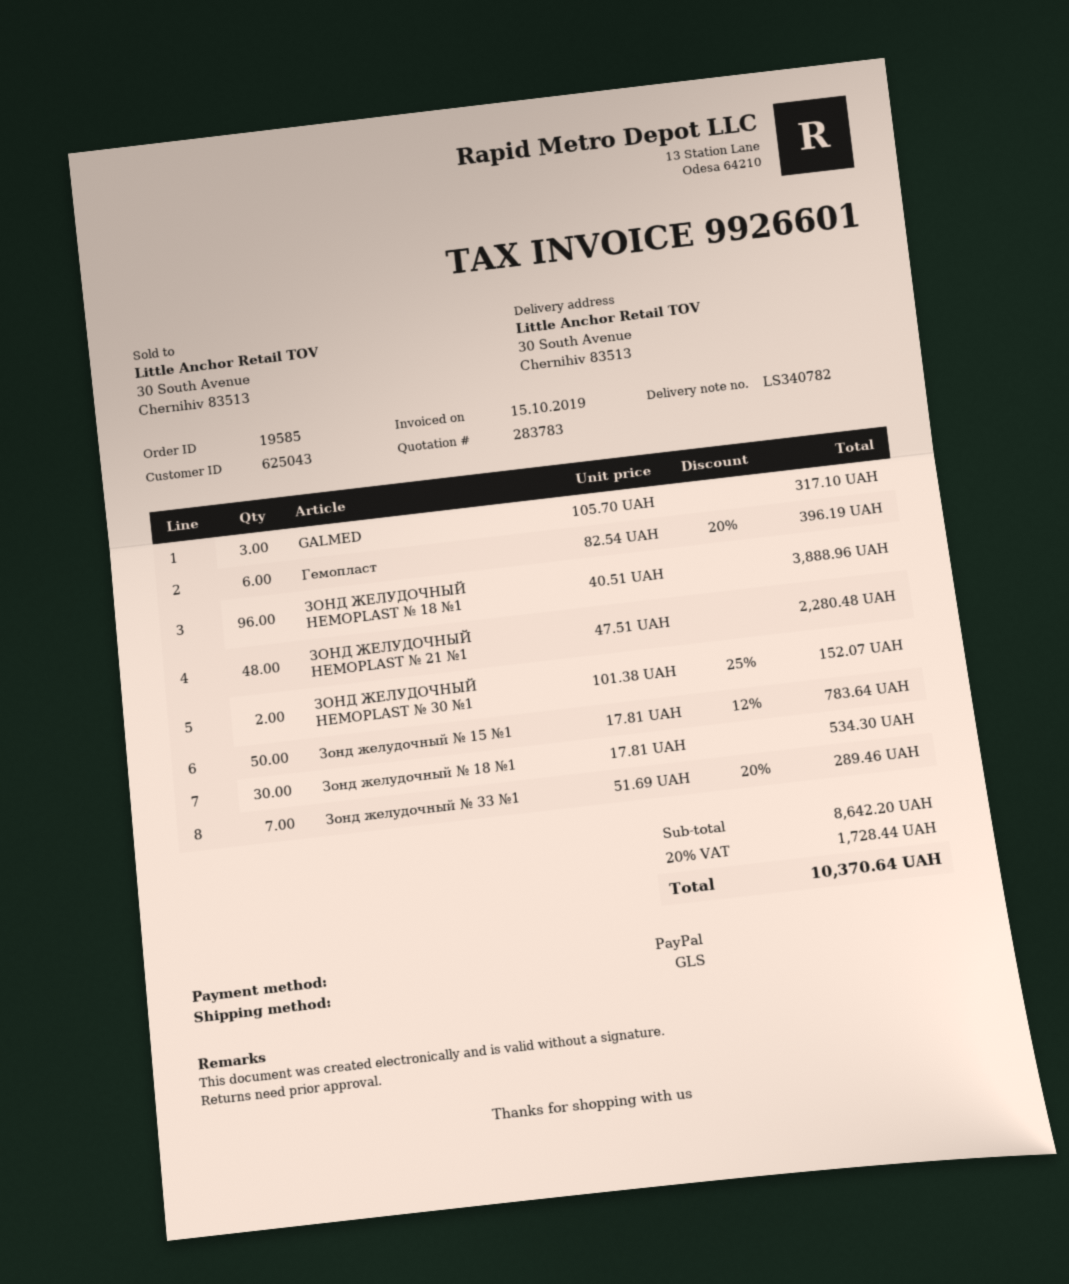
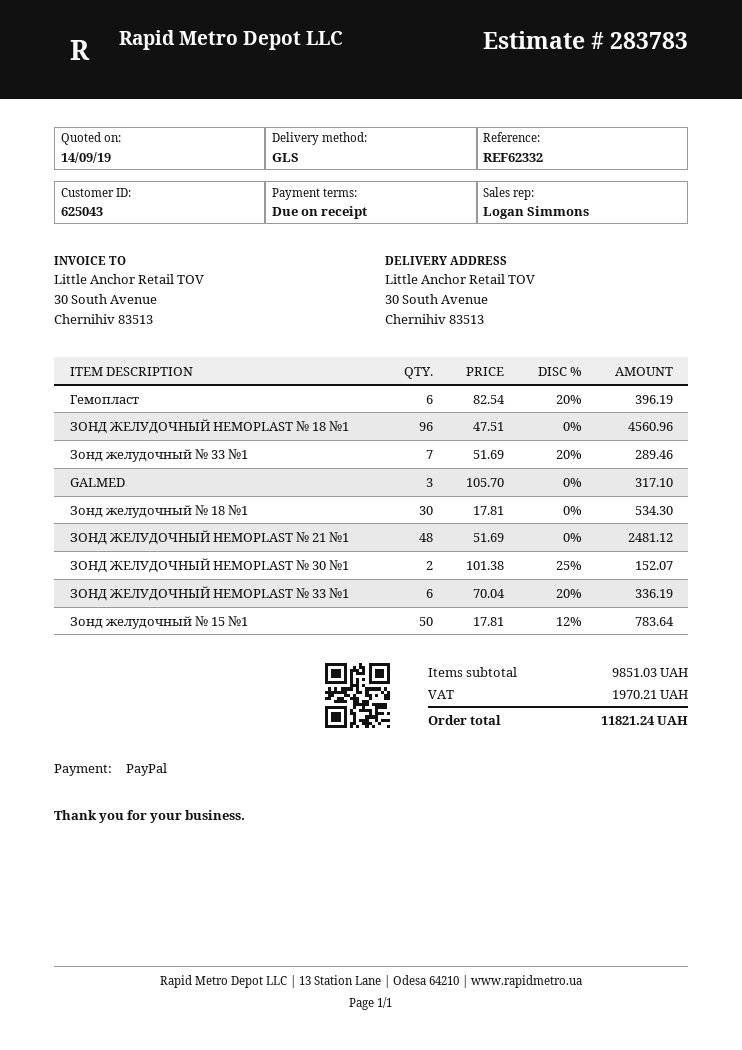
ЗОНД ЖЕЛУДОЧНЫЙ HEMOPLAST № 18 №1: 96 x 40.51 = 3888.96 -> 96 x 47.51 = 4560.96
ЗОНД ЖЕЛУДОЧНЫЙ HEMOPLAST № 21 №1: 48 x 47.51 = 2280.48 -> 48 x 51.69 = 2481.12
ЗОНД ЖЕЛУДОЧНЫЙ HEMOPLAST № 33 №1: none -> 6 x 70.04 - 20% = 336.19
subtotal: 8642.20 -> 9851.03
tax: 1728.44 -> 1970.21
total: 10370.64 -> 11821.24

